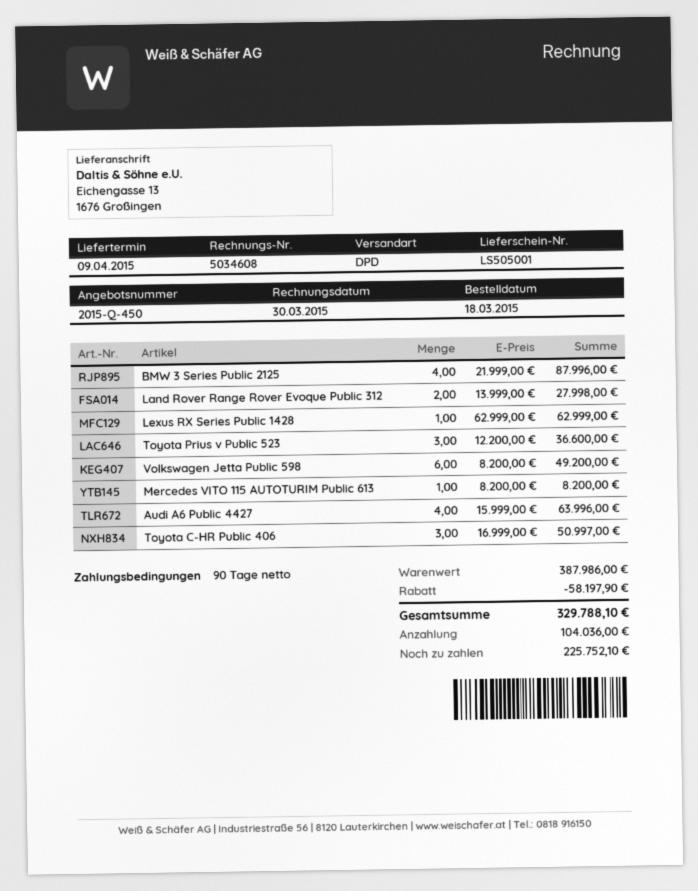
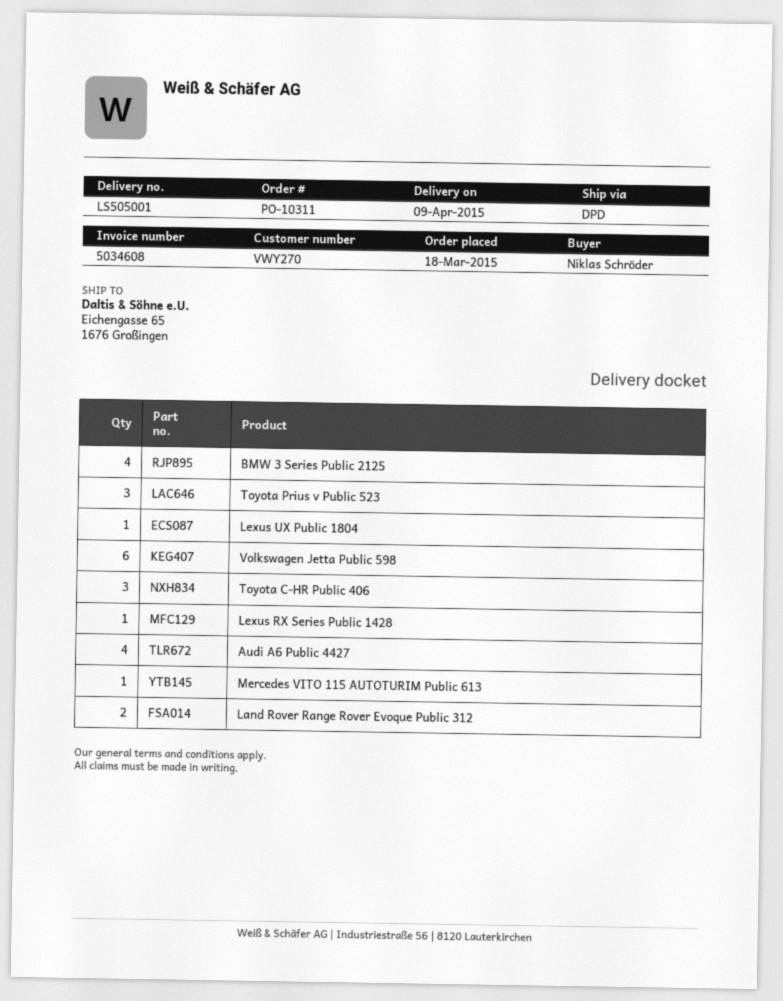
ship to: Eichengasse 13, 1676 Großingen -> Eichengasse 65, 1676 Großingen
Lexus UX Public 1804: none -> 1

